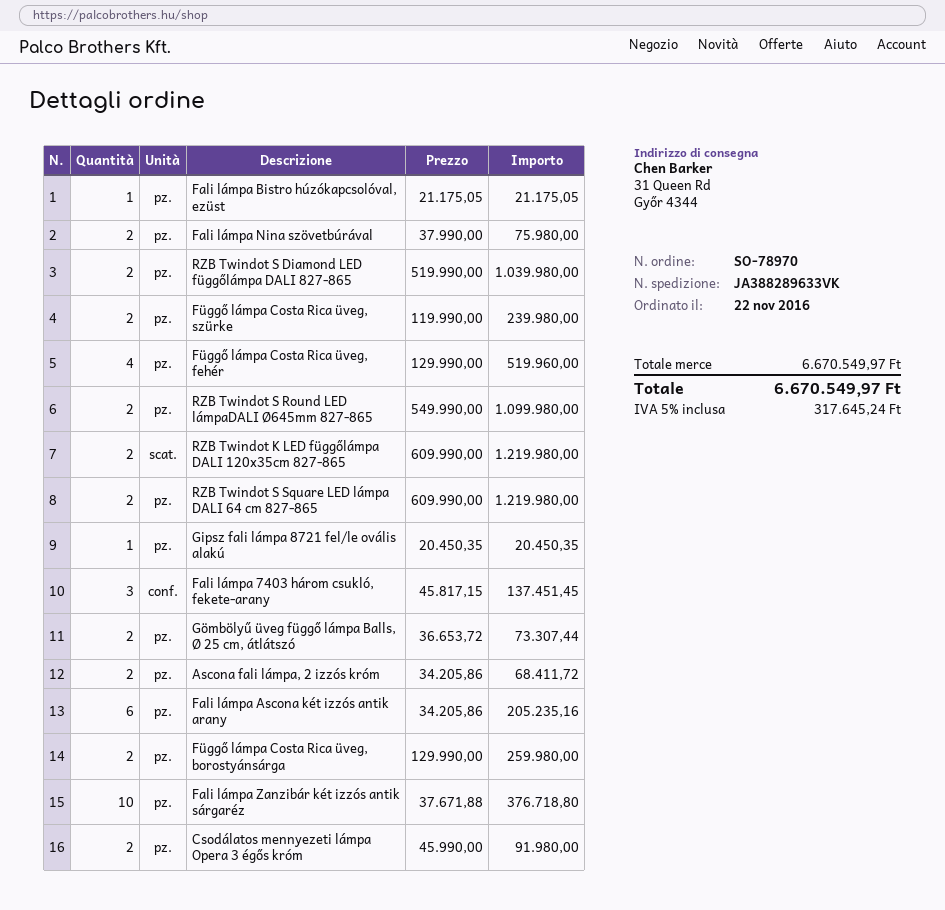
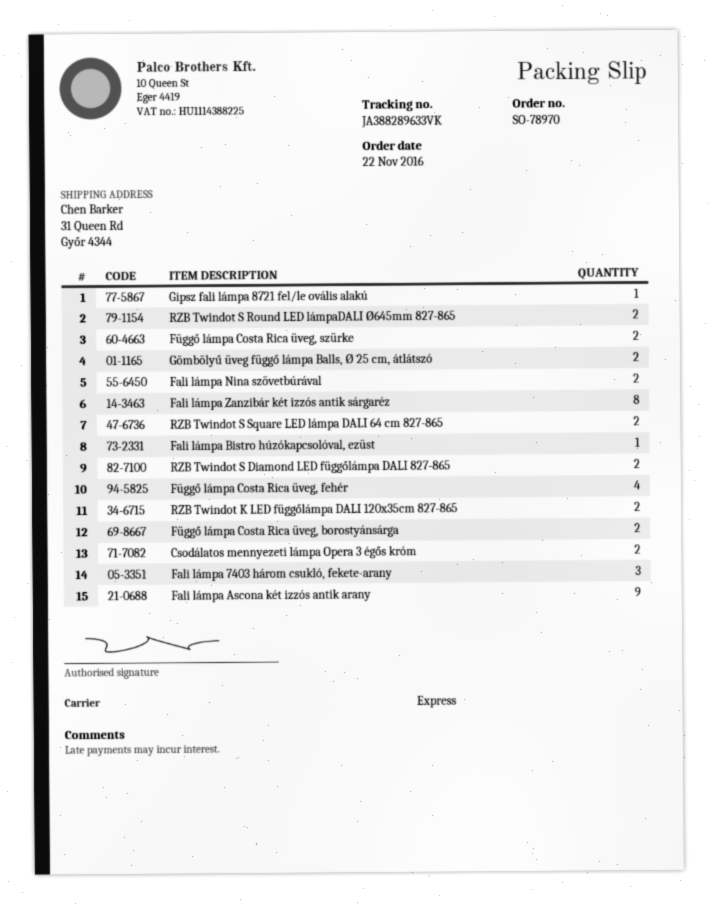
Ascona fali lámpa, 2 izzós króm: 2 -> none
Fali lámpa Ascona két izzós antik arany: 6 -> 9
Fali lámpa Zanzibár két izzós antik sárgaréz: 10 -> 8

